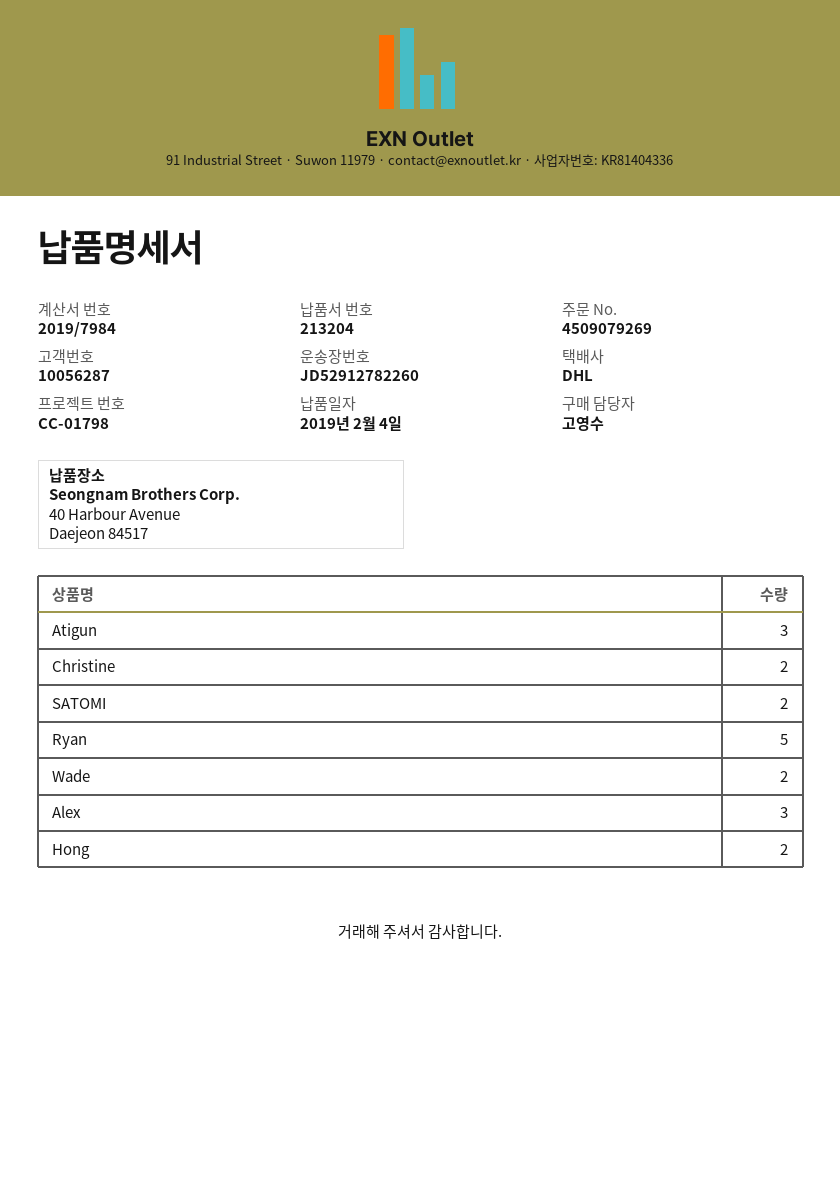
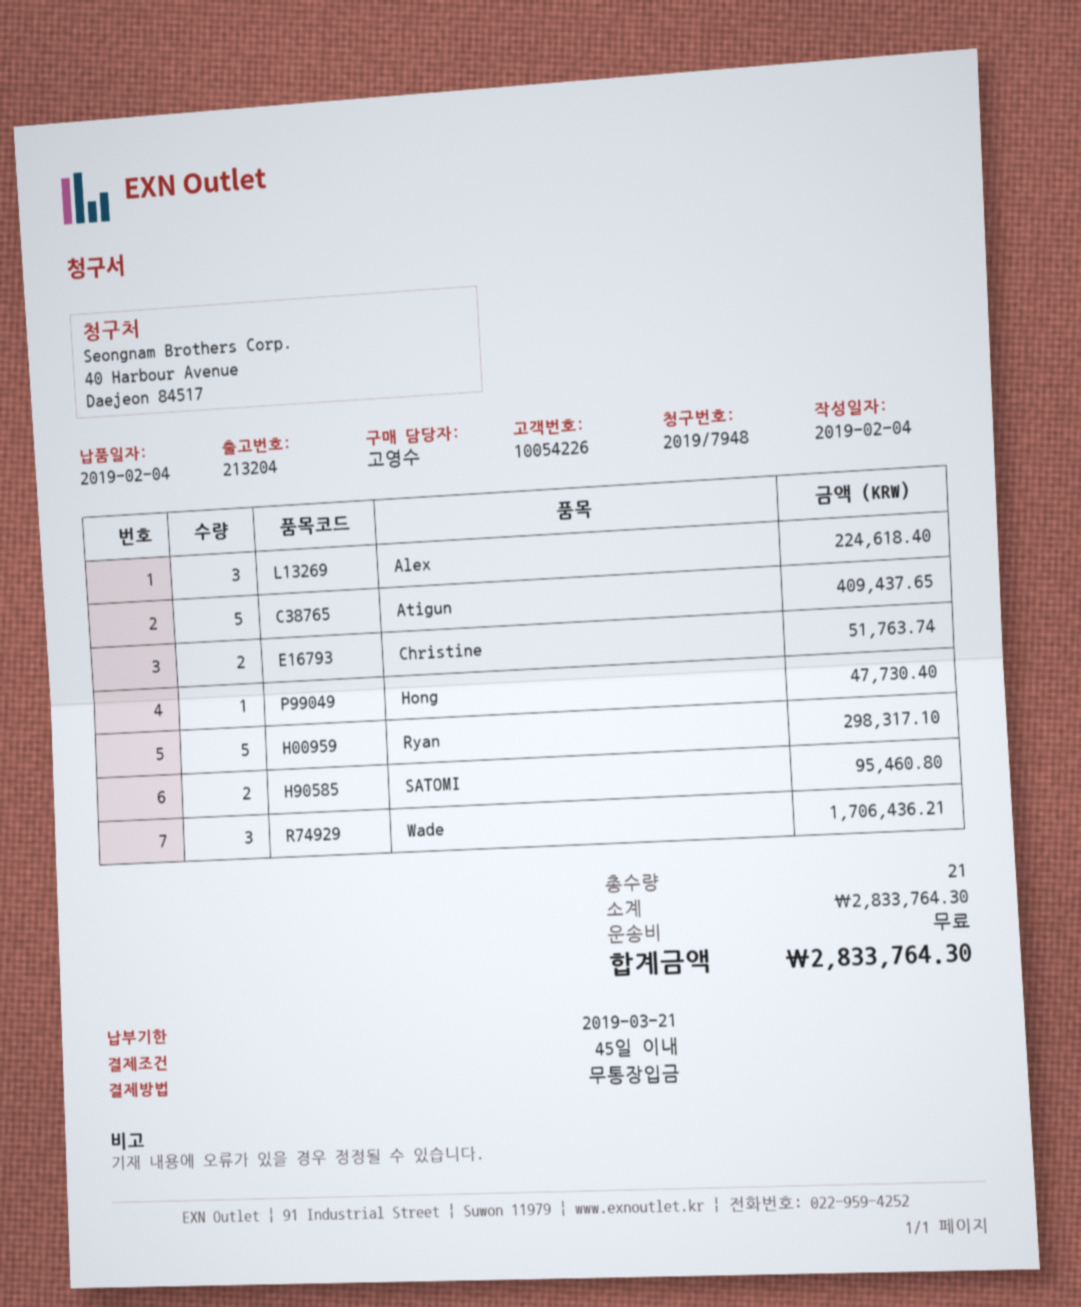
invoice number: 2019/7984 -> 2019/7948
customer number: 10056287 -> 10054226
Atigun: 3 -> 5
Wade: 2 -> 3
Hong: 2 -> 1

